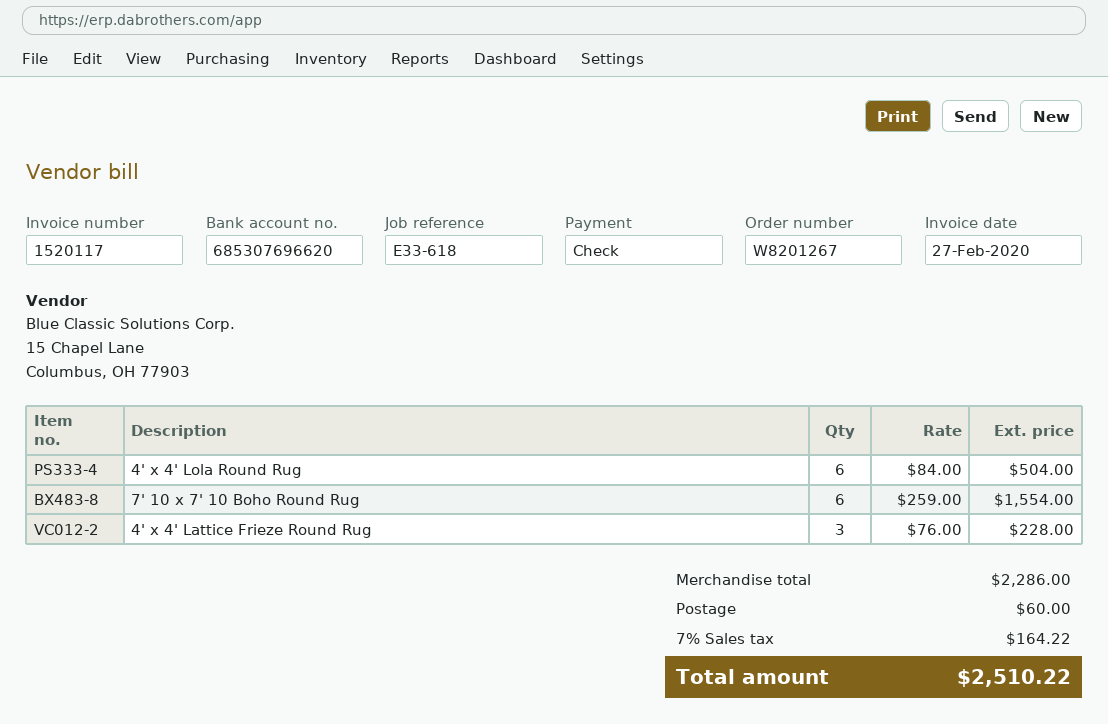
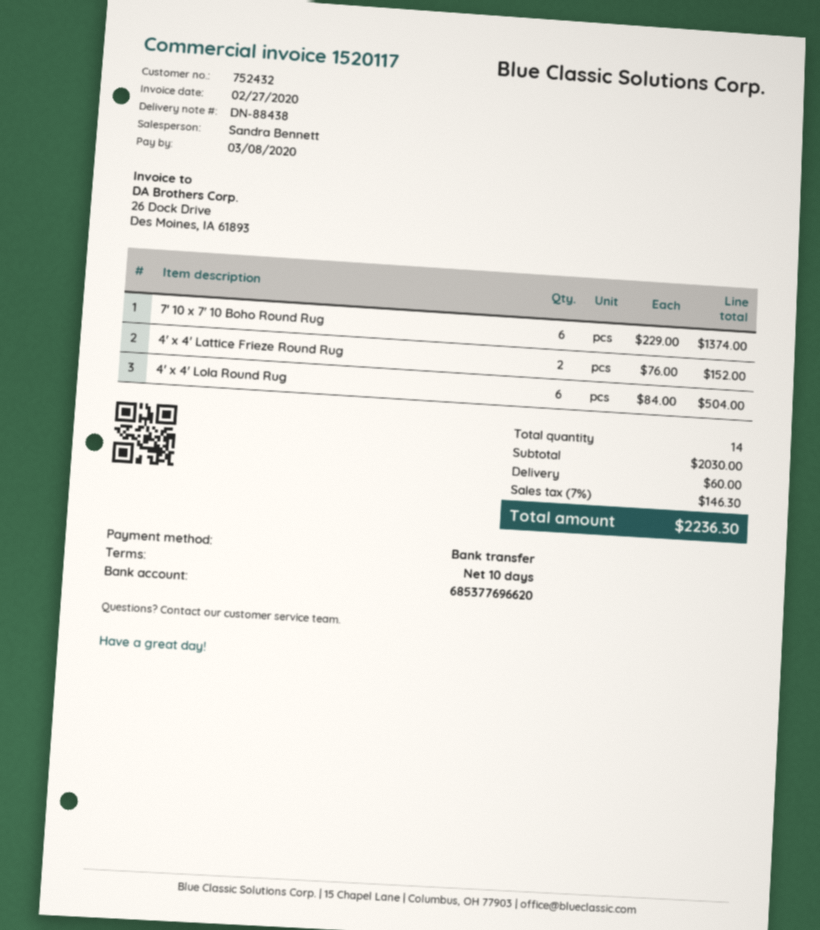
payment method: cheque -> bank transfer
bank account: 685307696620 -> 685377696620
7' 10 x 7' 10 Boho Round Rug: 6 x 259.00 = 1554.00 -> 6 x 229.00 = 1374.00
4' x 4' Lattice Frieze Round Rug: 3 x 76.00 = 228.00 -> 2 x 76.00 = 152.00
subtotal: 2286.00 -> 2030.00
tax: 7% = 164.22 -> 7% = 146.30
total: 2510.22 -> 2236.30

